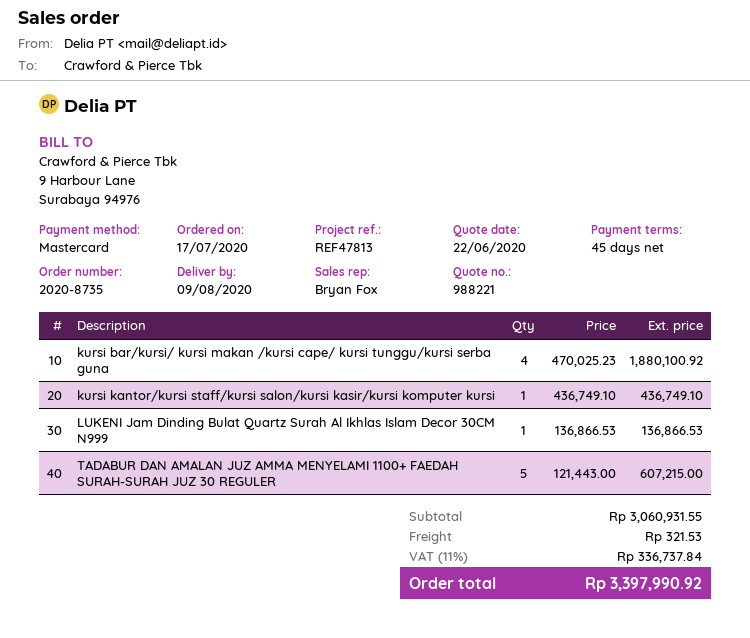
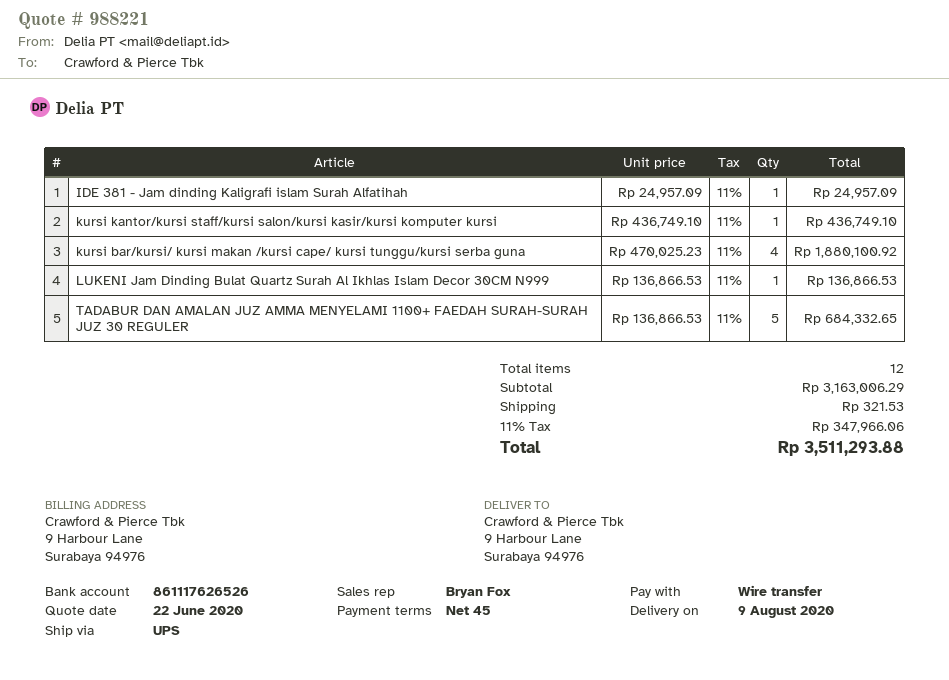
payment method: Mastercard -> bank transfer
TADABUR DAN AMALAN JUZ AMMA MENYELAMI 1100+ FAEDAH SURAH-SURAH JUZ 30 REGULER: 5 x 121443.00 = 607215.00 -> 5 x 136866.53 = 684332.65
IDE 381 - Jam dinding Kaligrafi islam Surah Alfatihah: none -> 1 x 24957.09 = 24957.09
subtotal: 3060931.55 -> 3163006.29
tax: 11% = 336737.84 -> 11% = 347966.06
total: 3397990.92 -> 3511293.88

